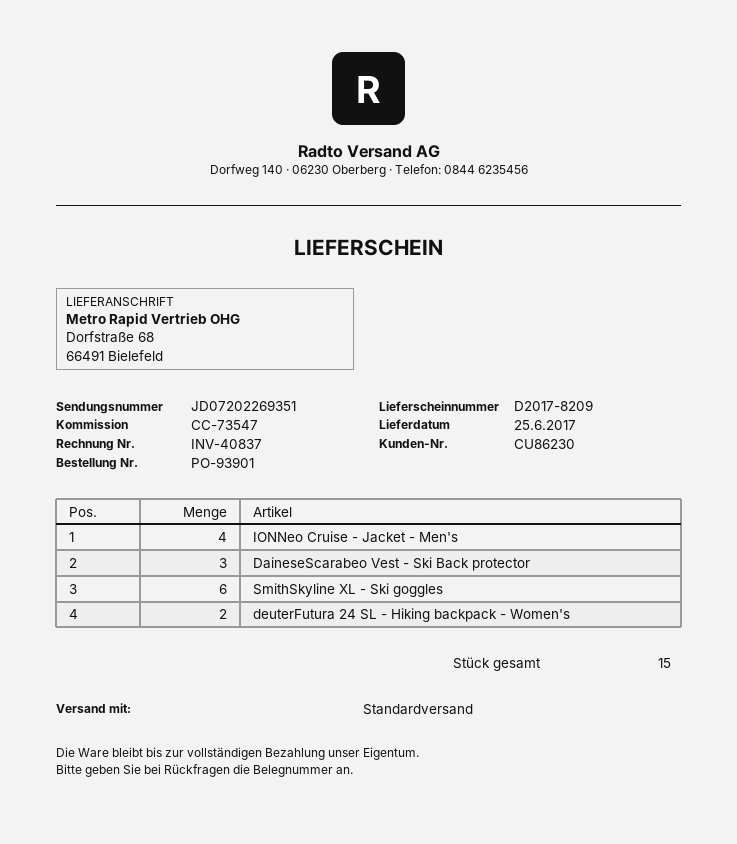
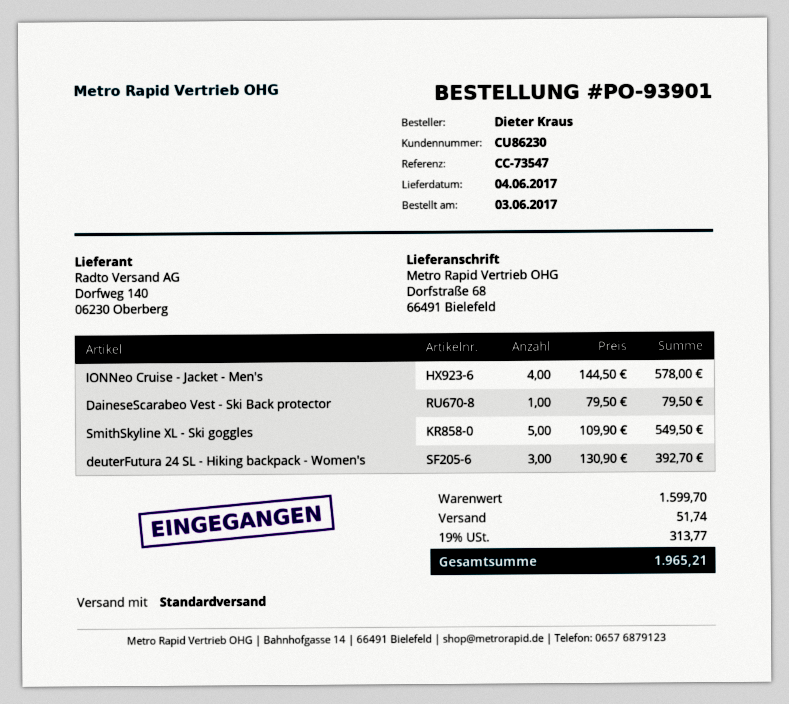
delivery date: 2017-06-25 -> 2017-06-04
DaineseScarabeo Vest - Ski Back protector: 3 -> 1
SmithSkyline XL - Ski goggles: 6 -> 5
deuterFutura 24 SL - Hiking backpack - Women's: 2 -> 3

